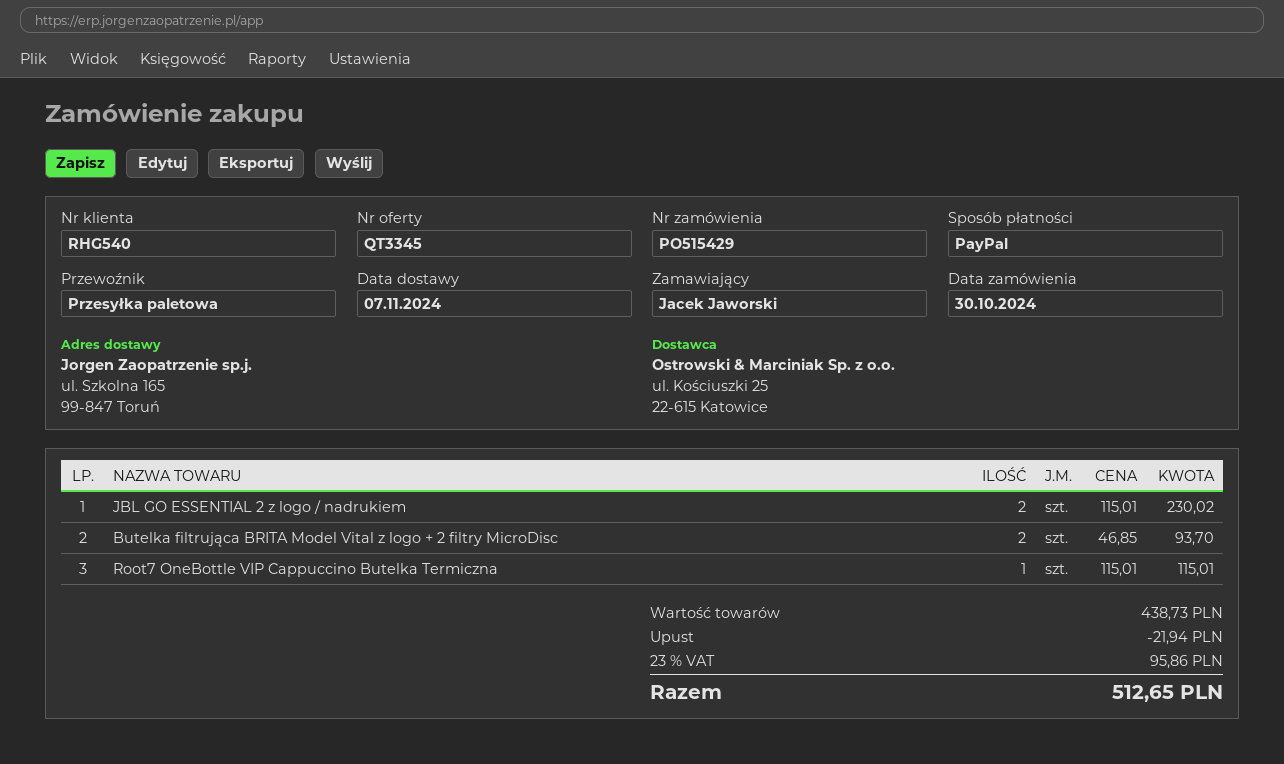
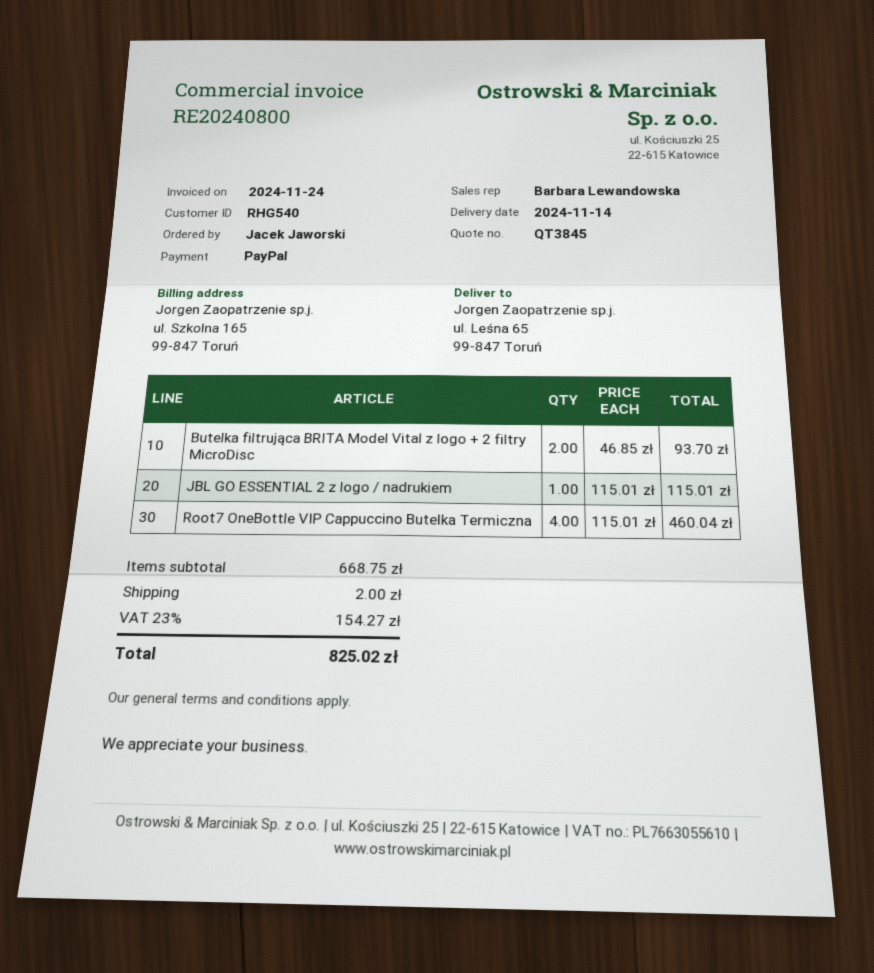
quote number: QT3345 -> QT3845
delivery date: 2024-11-07 -> 2024-11-14
ship to: ul. Szkolna 165, 99-847 Toruń -> ul. Leśna 65, 99-847 Toruń
JBL GO ESSENTIAL 2 z logo / nadrukiem: 2 x 115.01 = 230.02 -> 1 x 115.01 = 115.01
Root7 OneBottle VIP Cappuccino Butelka Termiczna: 1 x 115.01 = 115.01 -> 4 x 115.01 = 460.04
subtotal: 438.73 -> 668.75
discount: 21.94 -> none
shipping: none -> 2.00
tax: 23% = 95.86 -> 23% = 154.27
total: 512.65 -> 825.02

